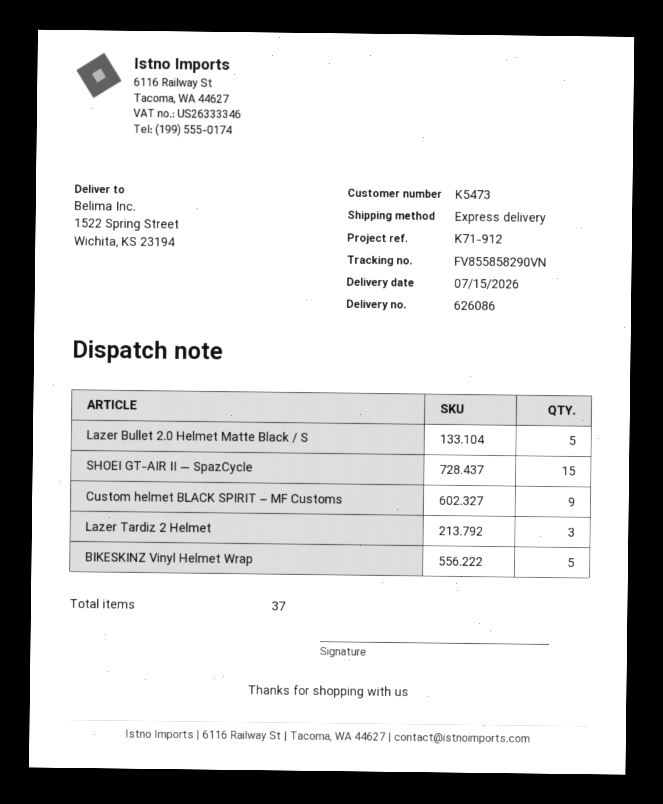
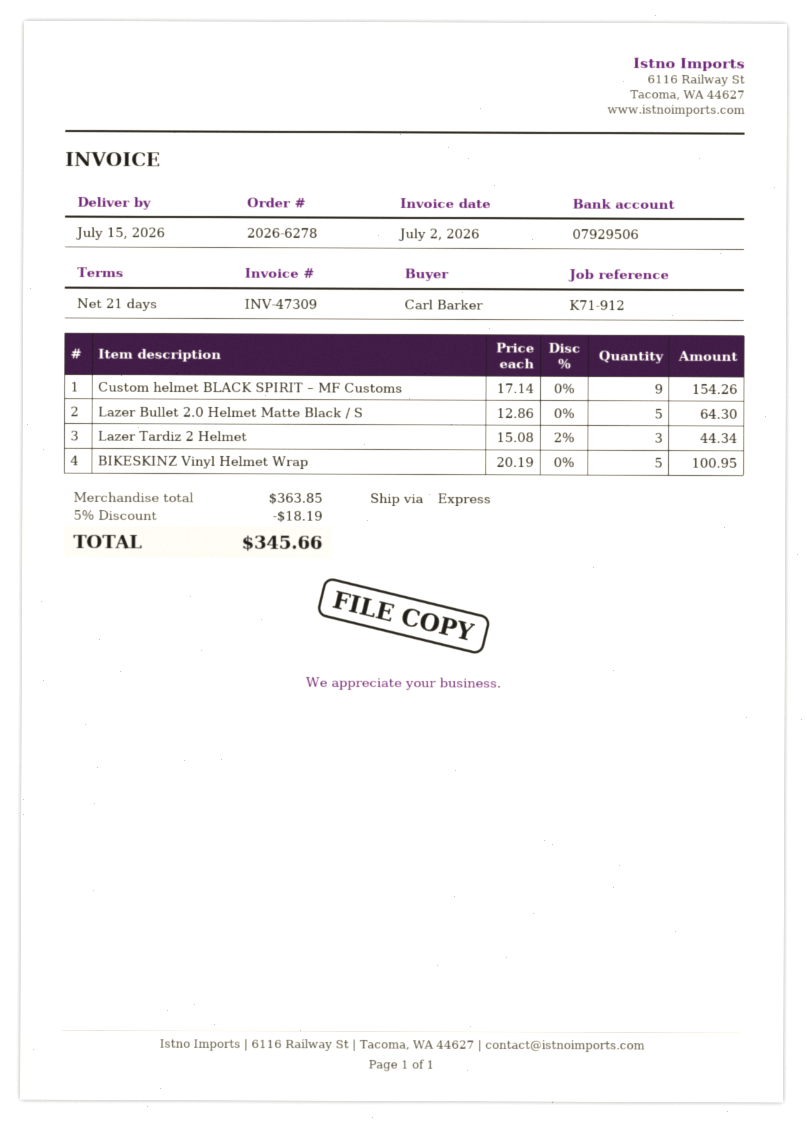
SHOEI GT-AIR II — SpazCycle: 15 -> none

